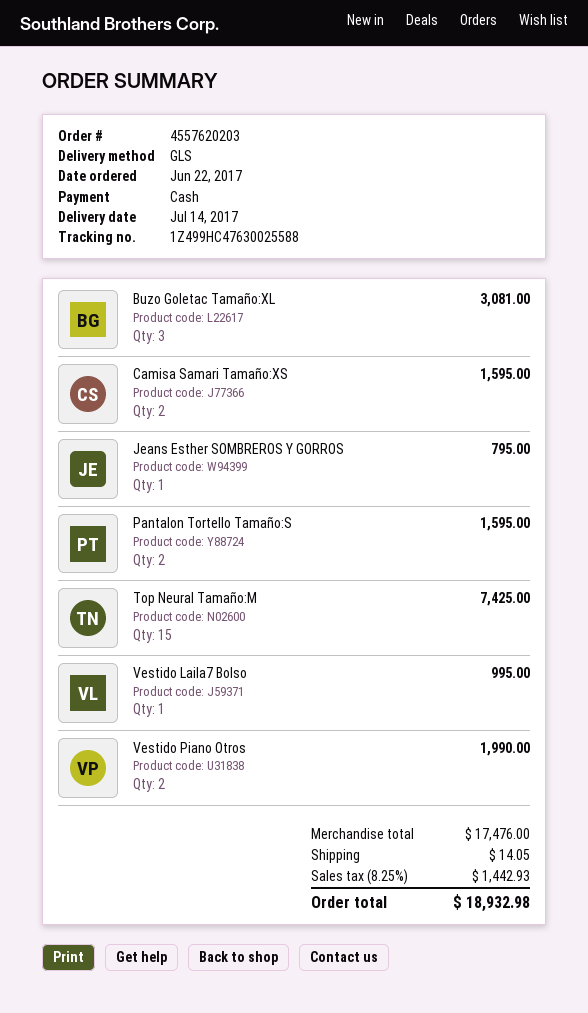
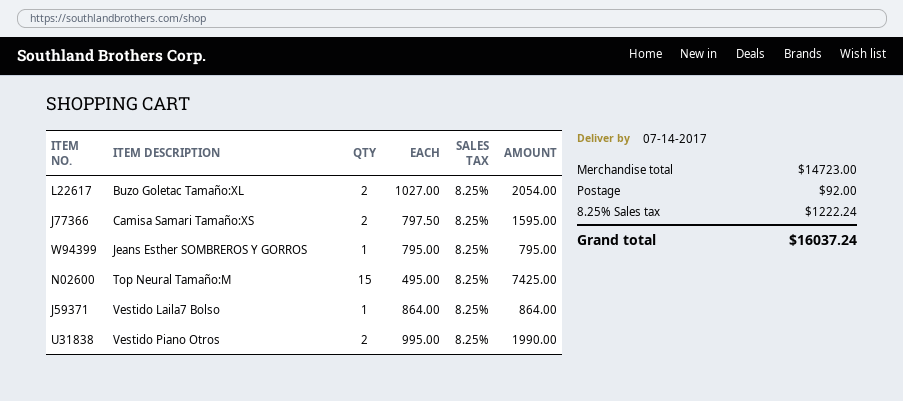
Buzo Goletac Tamaño:XL: 3 for 3081.00 -> 2 for 2054.00
Pantalon Tortello Tamaño:S: 2 for 1595.00 -> none
Vestido Laila7 Bolso: 1 for 995.00 -> 1 for 864.00
subtotal: 17476.00 -> 14723.00
shipping: 14.05 -> 92.00
tax: 8.25% = 1442.93 -> 8.25% = 1222.24
total: 18932.98 -> 16037.24

